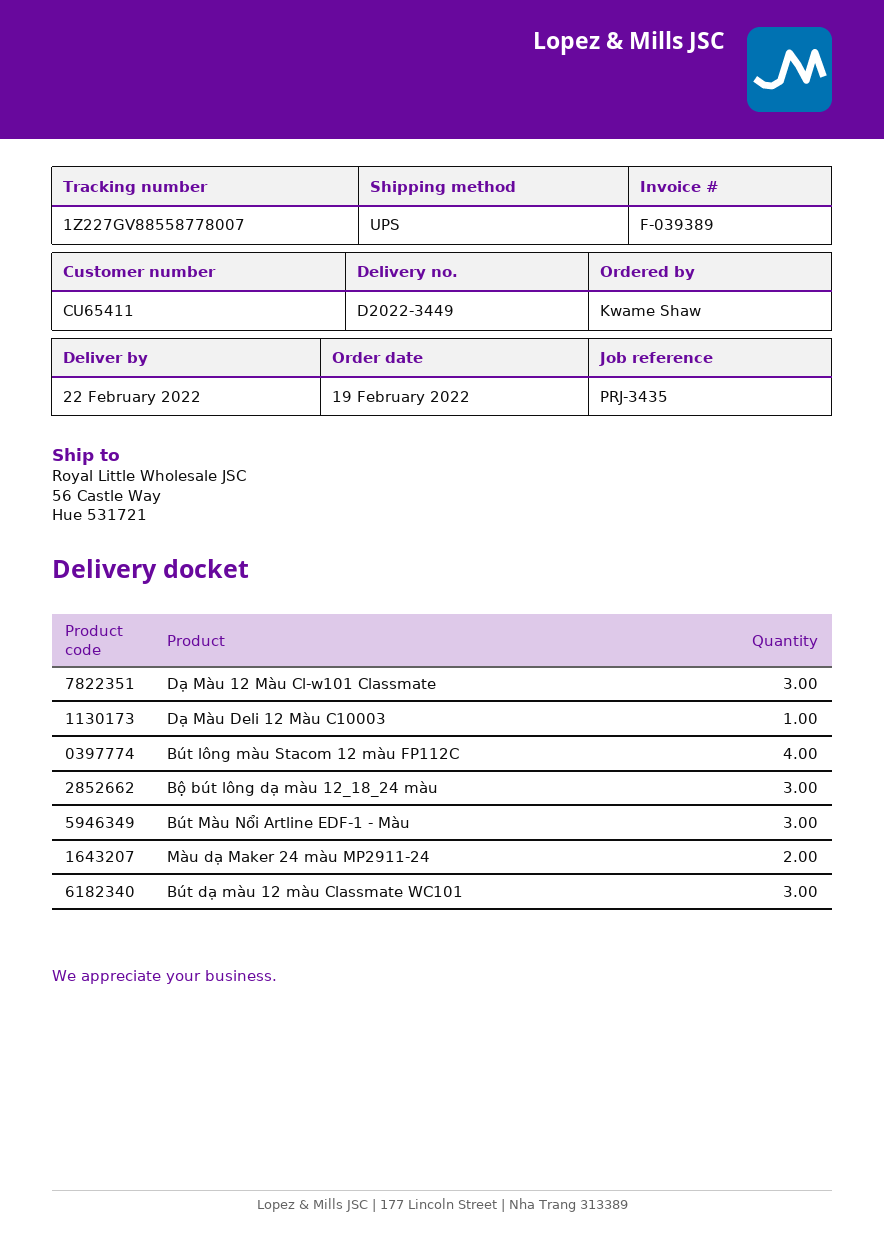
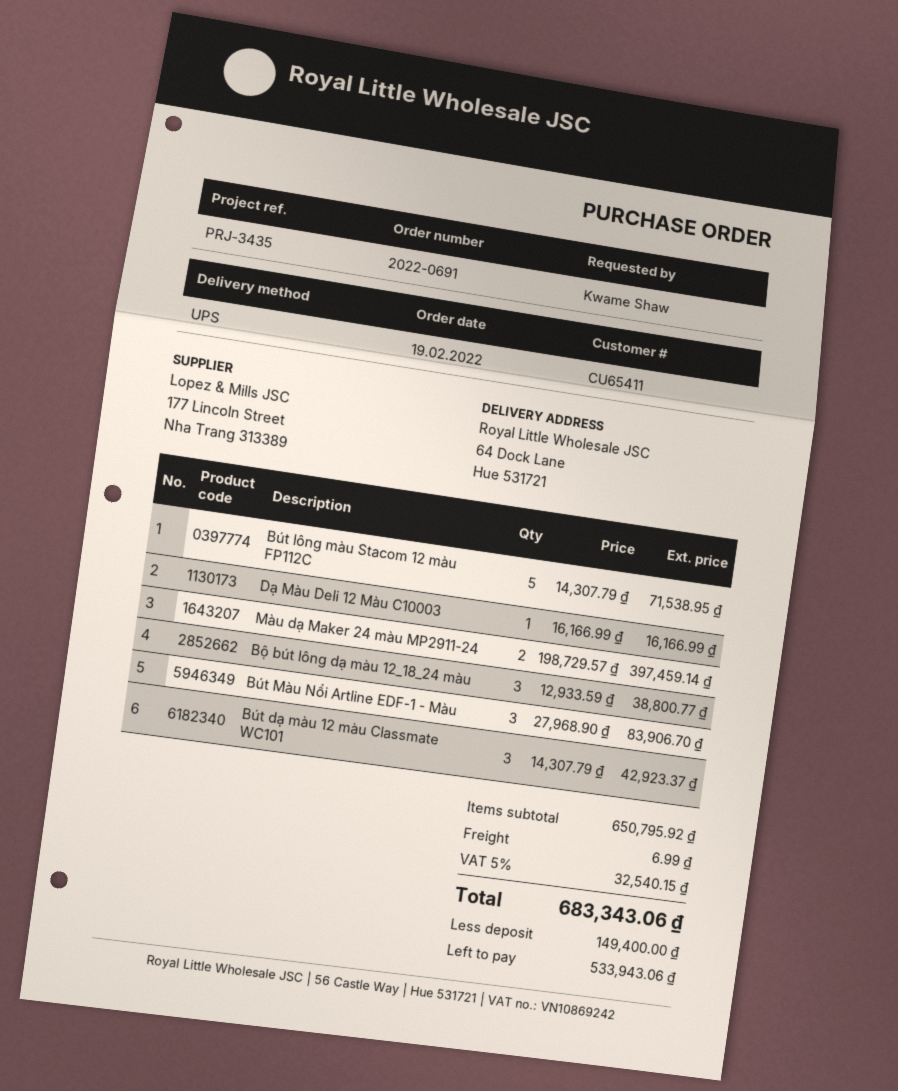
ship to: 56 Castle Way, Hue 531721 -> 64 Dock Lane, Hue 531721
Dạ Màu 12 Màu Cl-w101 Classmate: 3 -> none
Bút lông màu Stacom 12 màu FP112C: 4 -> 5

